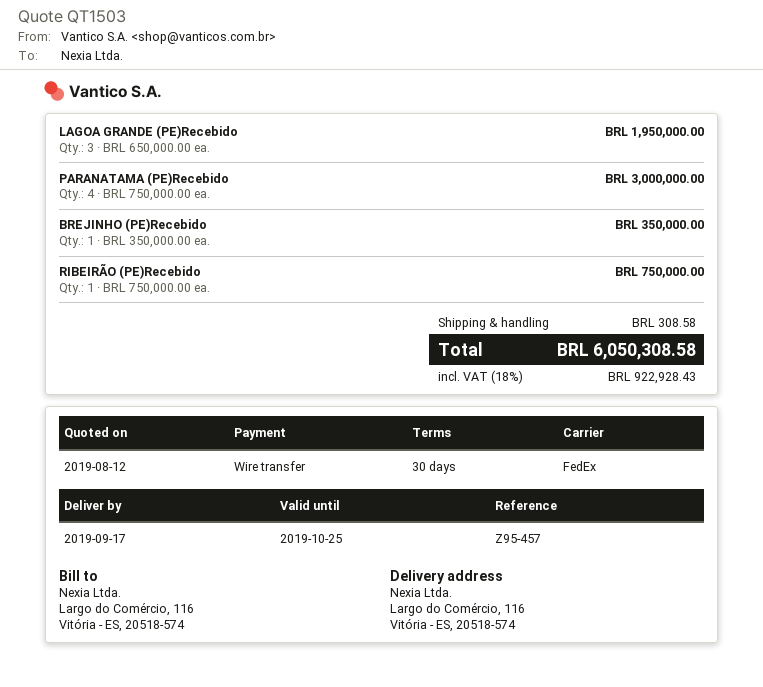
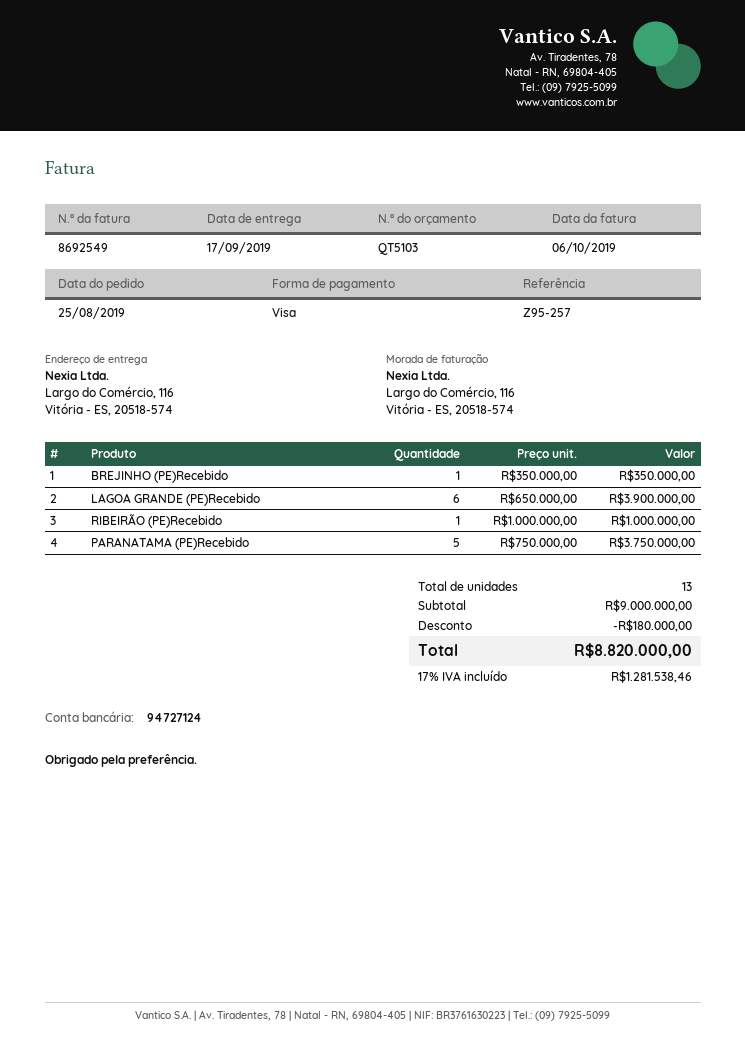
quote number: QT1503 -> QT5103
reference: Z95-457 -> Z95-257
payment method: bank transfer -> Visa
LAGOA GRANDE (PE)Recebido: 3 x 650000.00 = 1950000.00 -> 6 x 650000.00 = 3900000.00
PARANATAMA (PE)Recebido: 4 x 750000.00 = 3000000.00 -> 5 x 750000.00 = 3750000.00
RIBEIRÃO (PE)Recebido: 1 x 750000.00 = 750000.00 -> 1 x 1000000.00 = 1000000.00
discount: none -> 180000.00
shipping: 308.58 -> none
tax: 18% = 922928.43 -> 17% = 1281538.46
total: 6050308.58 -> 8820000.00

